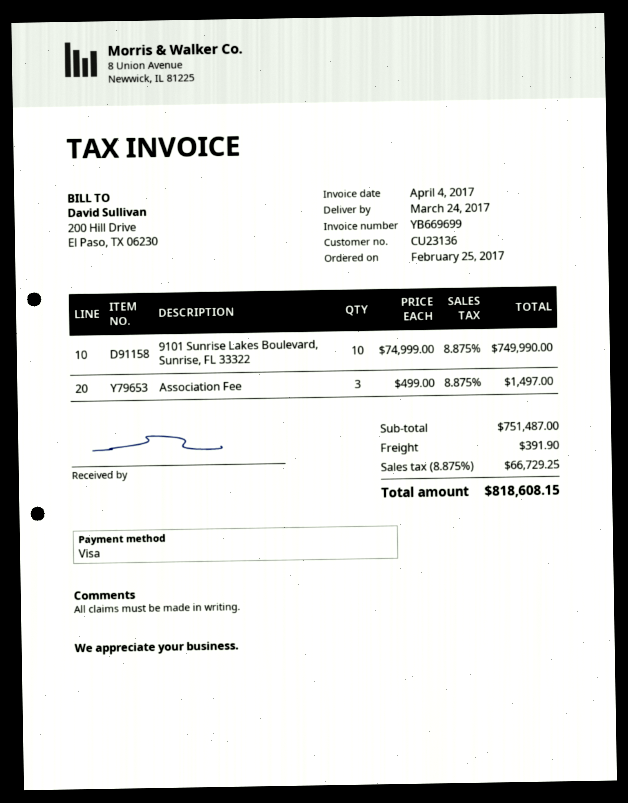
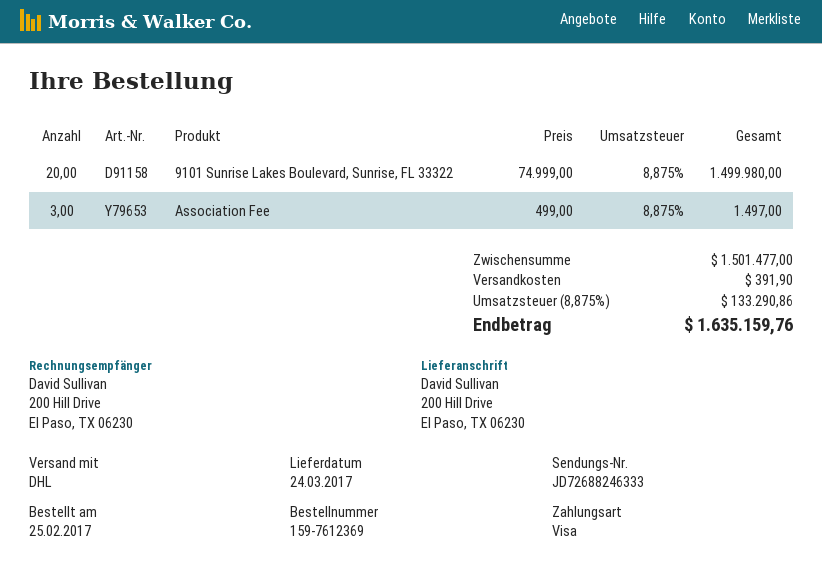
9101 Sunrise Lakes Boulevard, Sunrise, FL 33322: 10 x 74999.00 = 749990.00 -> 20 x 74999.00 = 1499980.00
subtotal: 751487.00 -> 1501477.00
tax: 8.875% = 66729.25 -> 8.875% = 133290.86
total: 818608.15 -> 1635159.76

